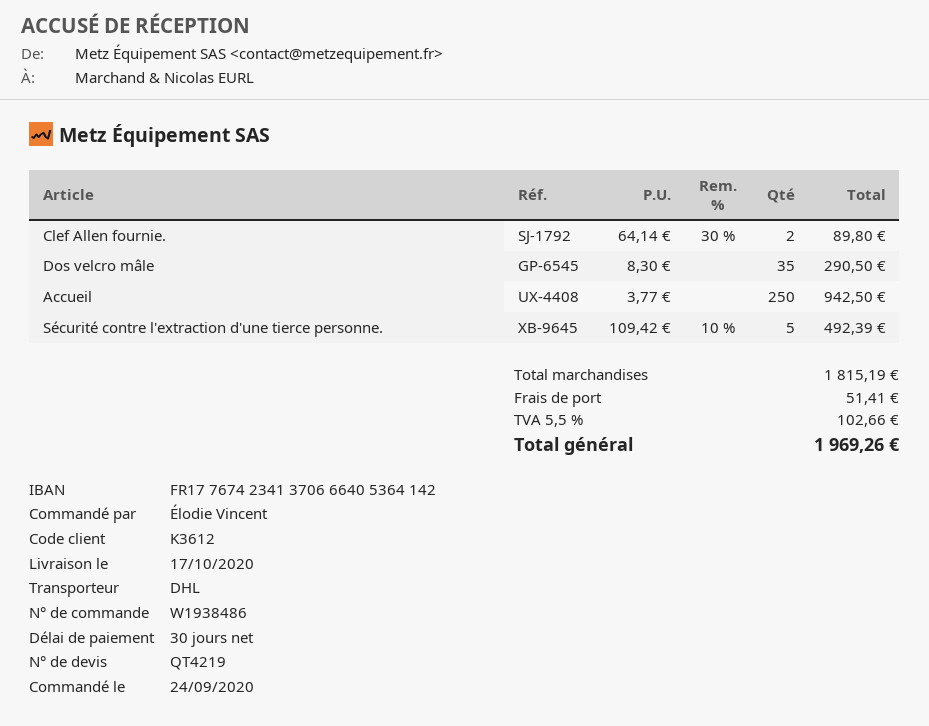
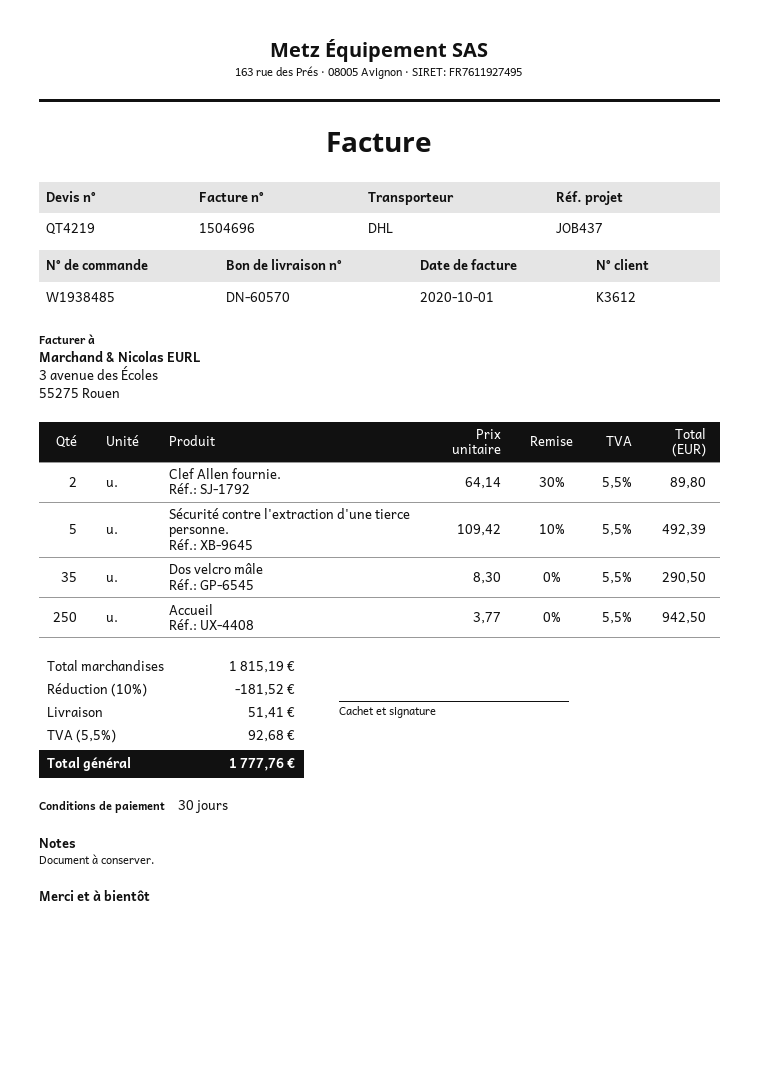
order number: W1938486 -> W1938485
discount: none -> 10% = 181.52
tax: 5.5% = 102.66 -> 5.5% = 92.68
total: 1969.26 -> 1777.76

